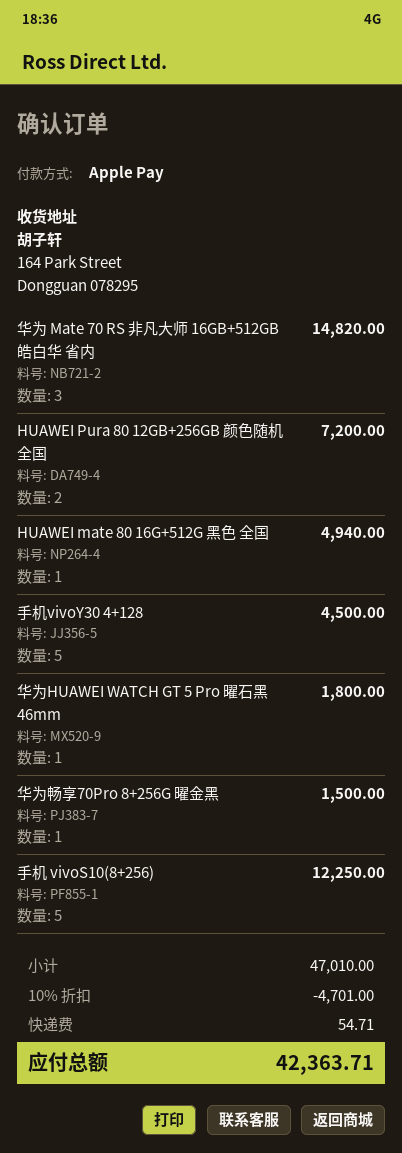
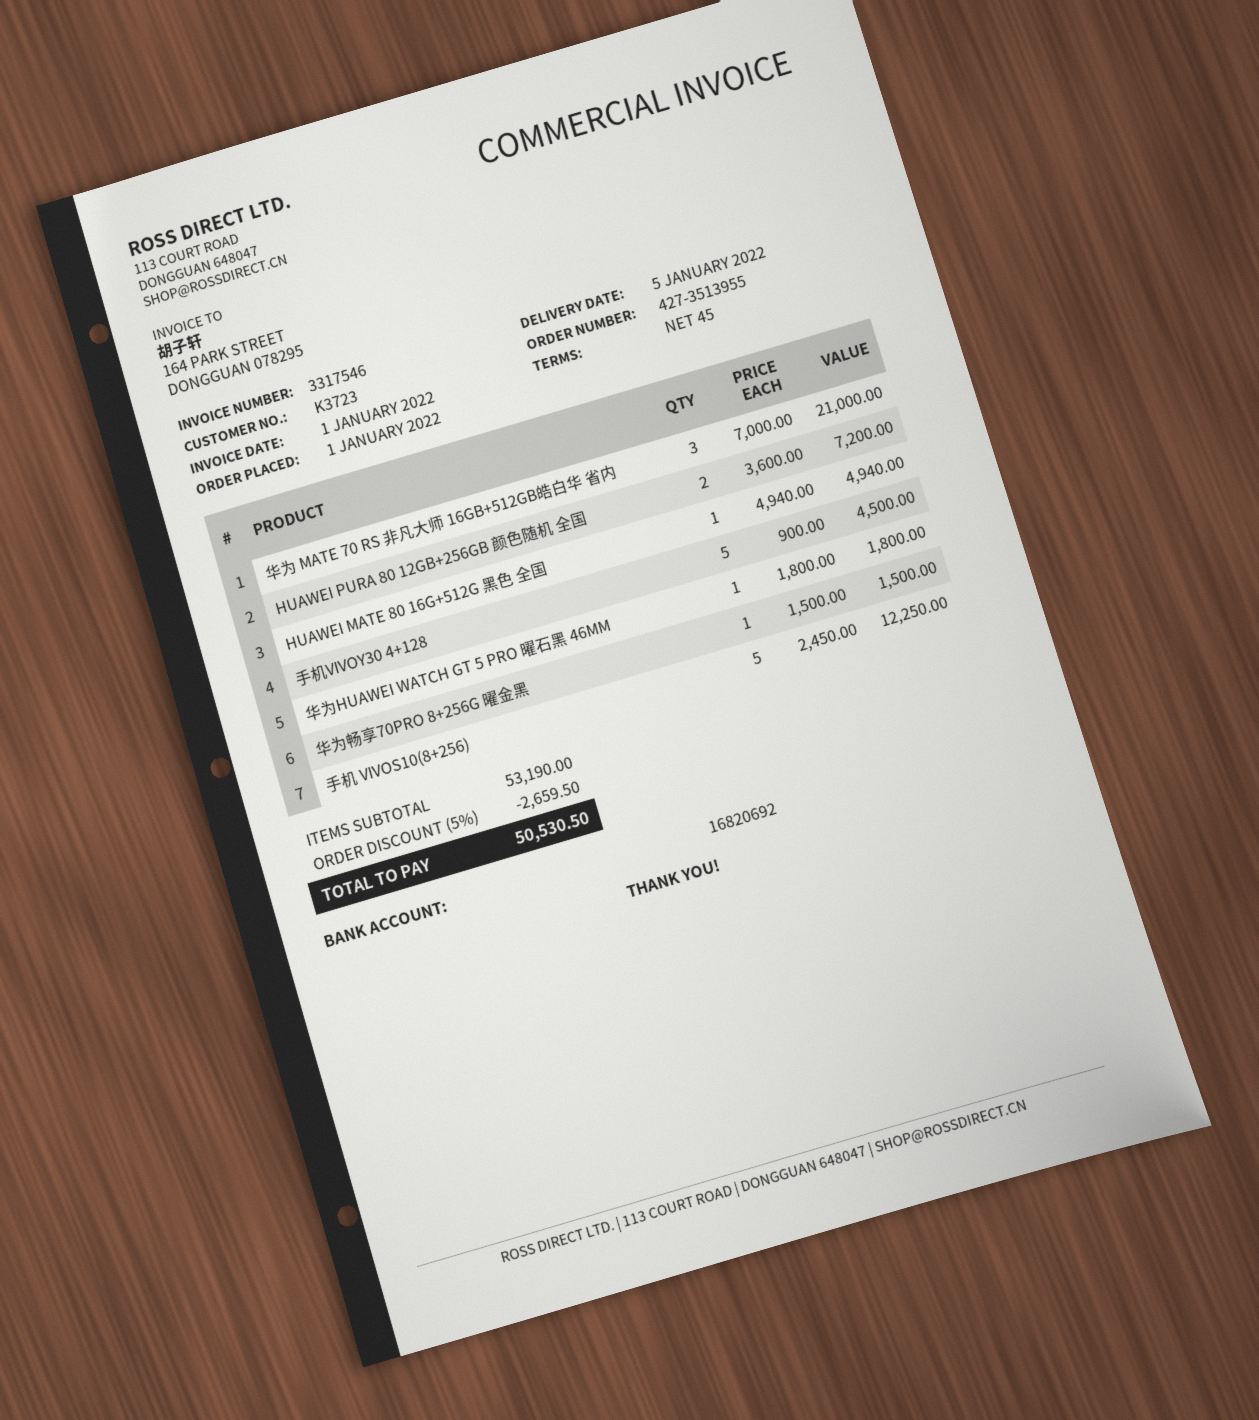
华为 Mate 70 RS 非凡大师 16GB+512GB皓白华 省内: 3 for 14820.00 -> 3 for 21000.00
subtotal: 47010.00 -> 53190.00
discount: 10% = 4701.00 -> 5% = 2659.50
shipping: 54.71 -> none
total: 42363.71 -> 50530.50

